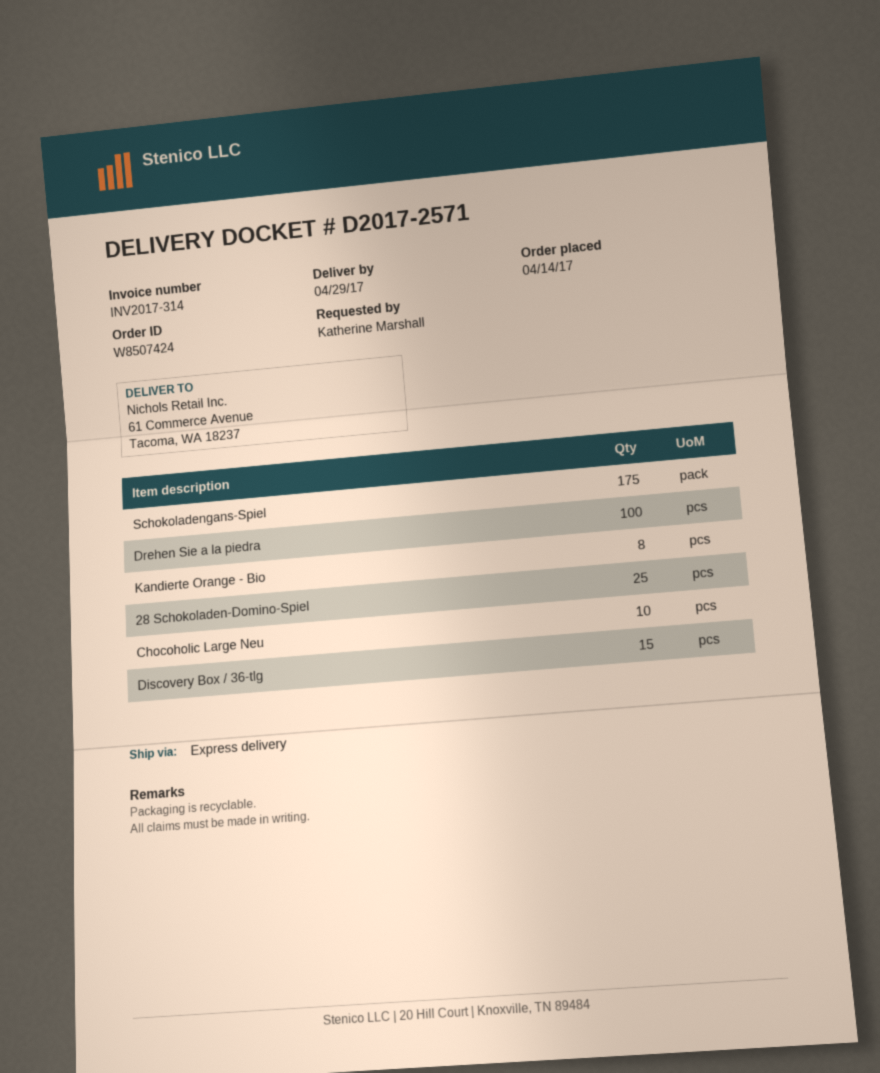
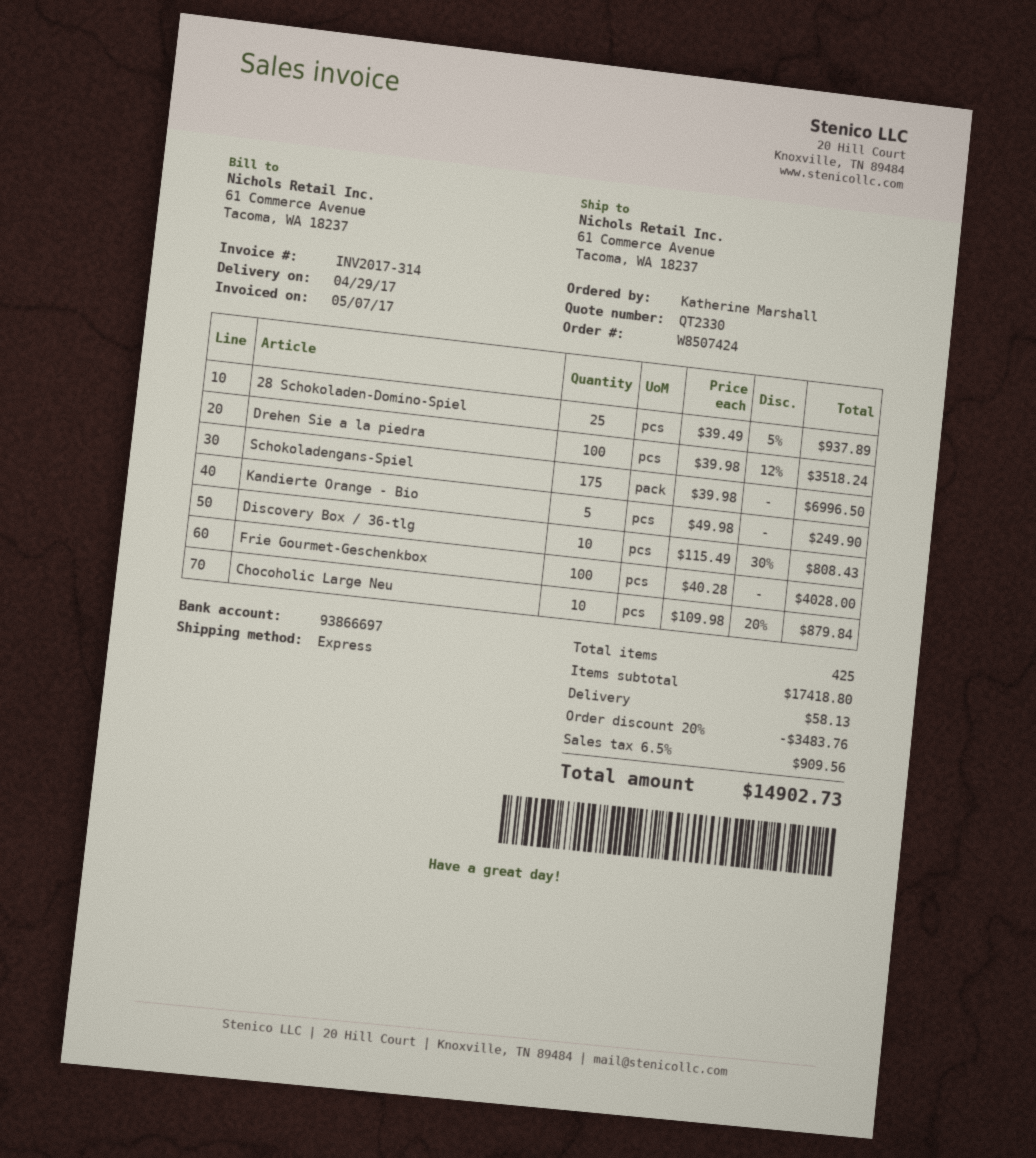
Kandierte Orange - Bio: 8 -> 5
Discovery Box / 36-tlg: 15 -> 10
Frie Gourmet-Geschenkbox: none -> 100

